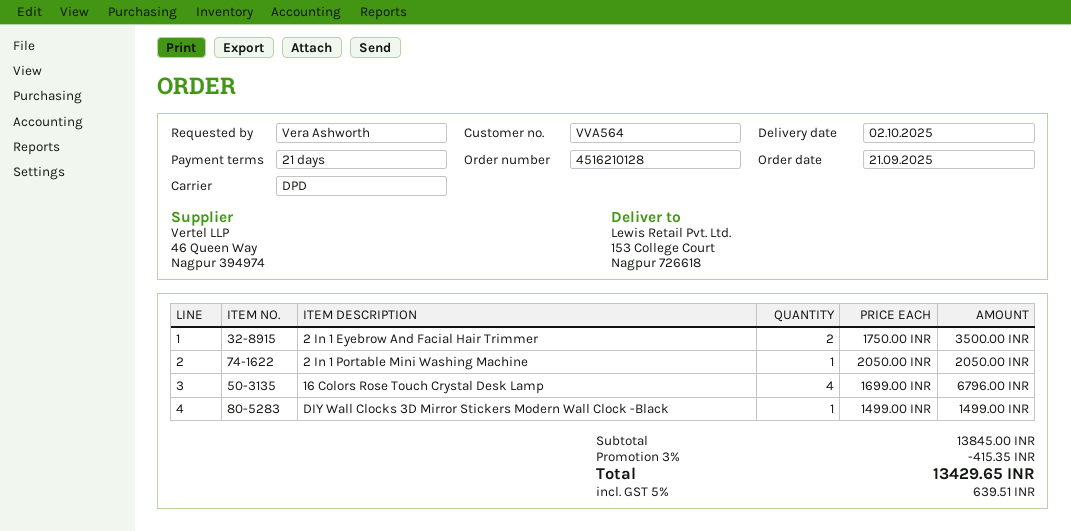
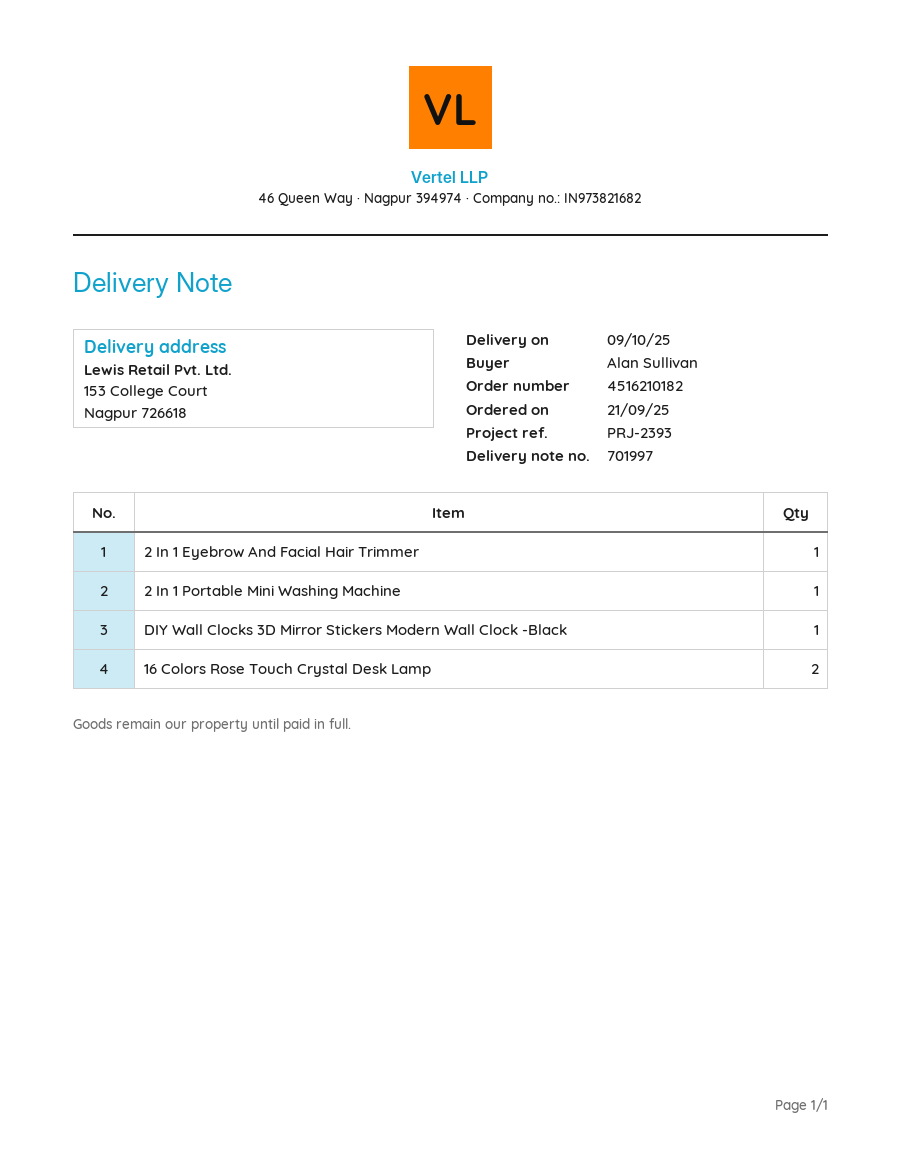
order number: 4516210128 -> 4516210182
delivery date: 2025-10-02 -> 2025-10-09
ordered by: Vera Ashworth -> Alan Sullivan
2 In 1 Eyebrow And Facial Hair Trimmer: 2 -> 1
16 Colors Rose Touch Crystal Desk Lamp: 4 -> 2

